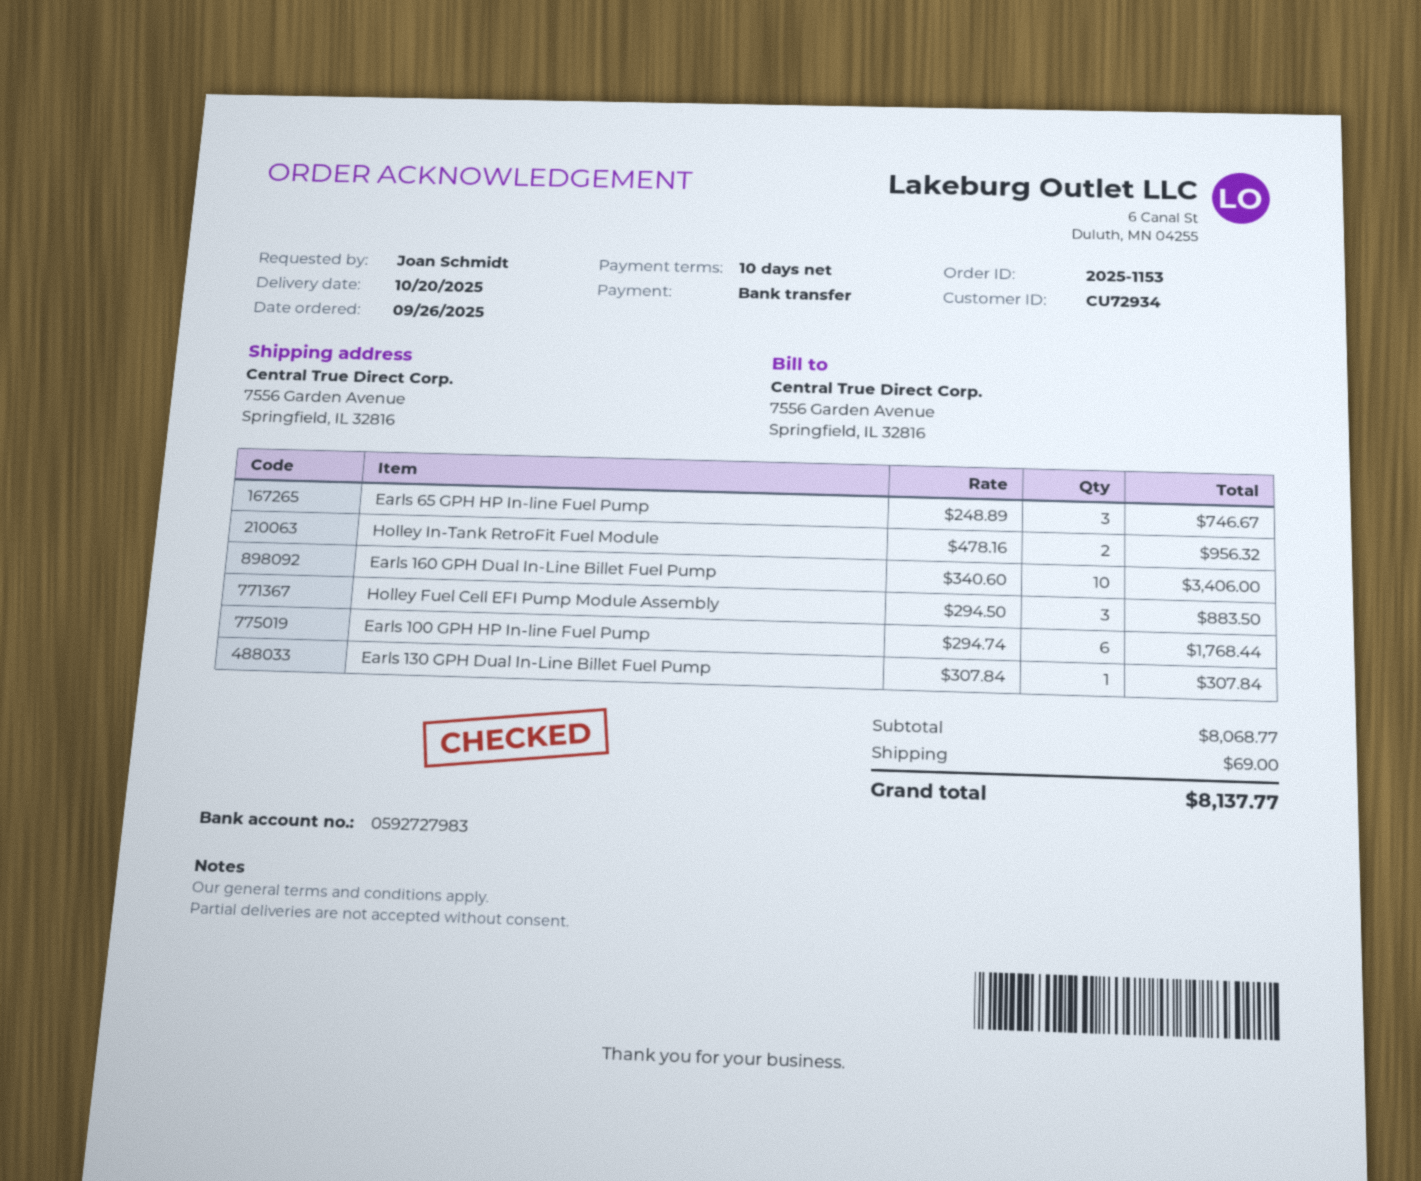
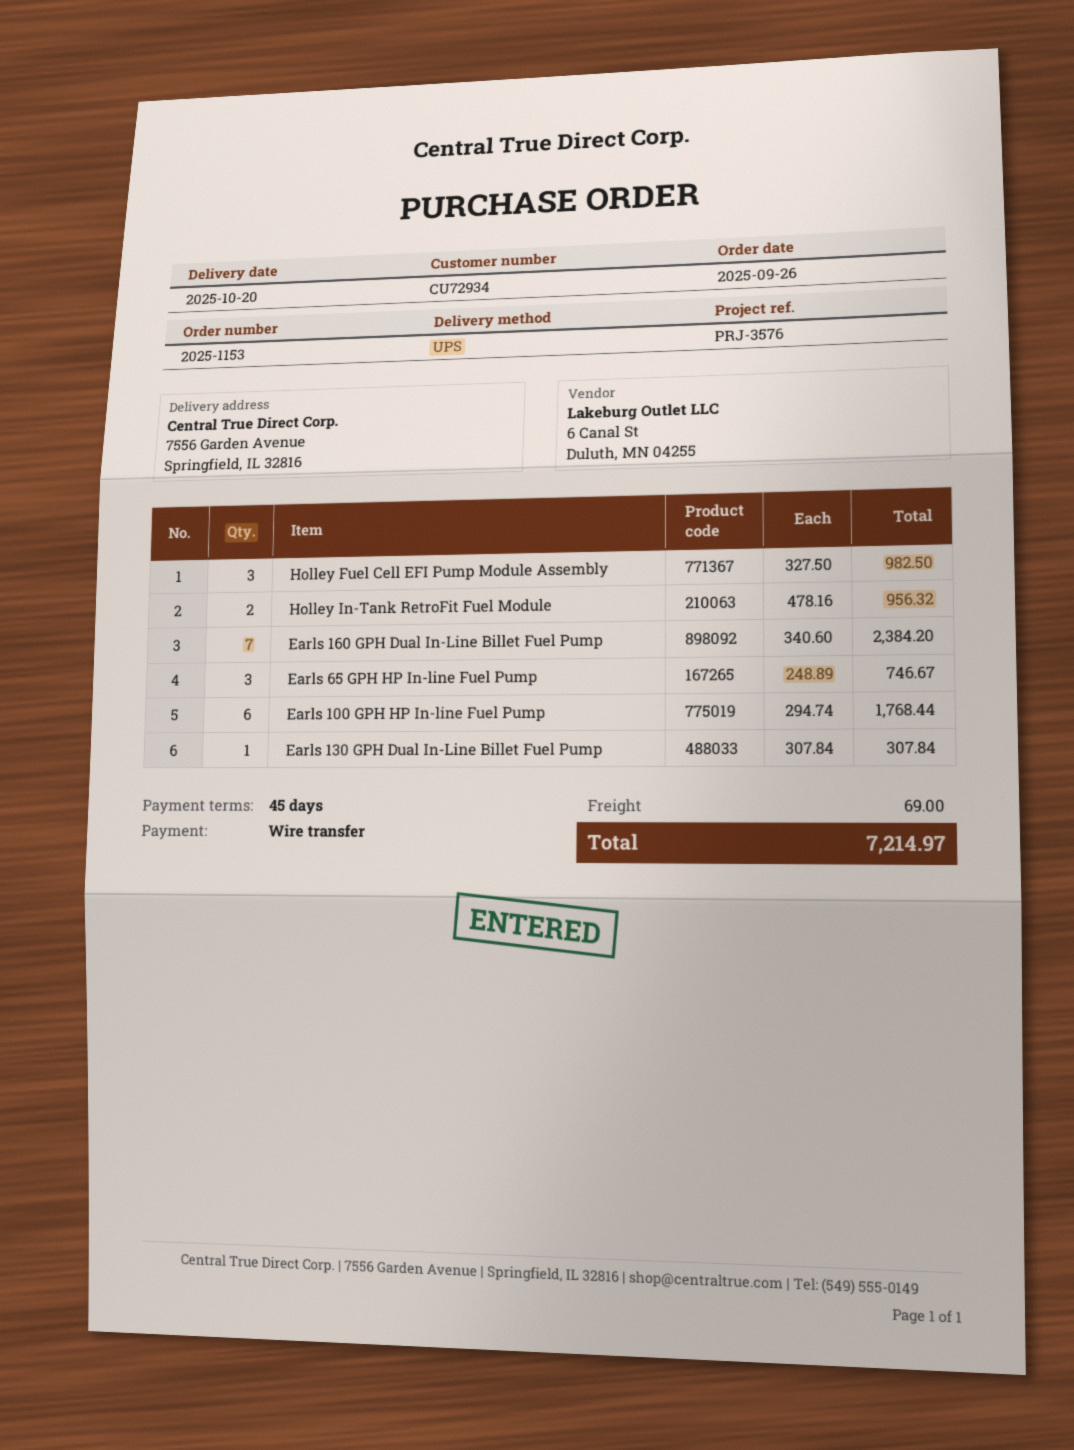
payment terms: 10 days -> 45 days
Earls 160 GPH Dual In-Line Billet Fuel Pump: 10 x 340.60 = 3406.00 -> 7 x 340.60 = 2384.20
Holley Fuel Cell EFI Pump Module Assembly: 3 x 294.50 = 883.50 -> 3 x 327.50 = 982.50
total: 8137.77 -> 7214.97

